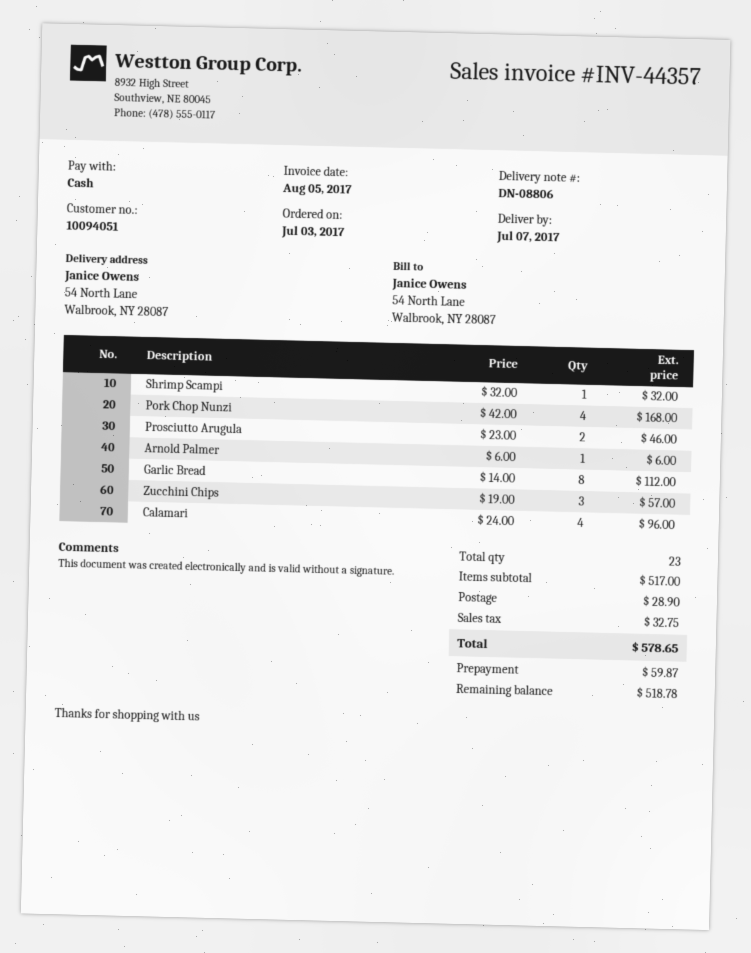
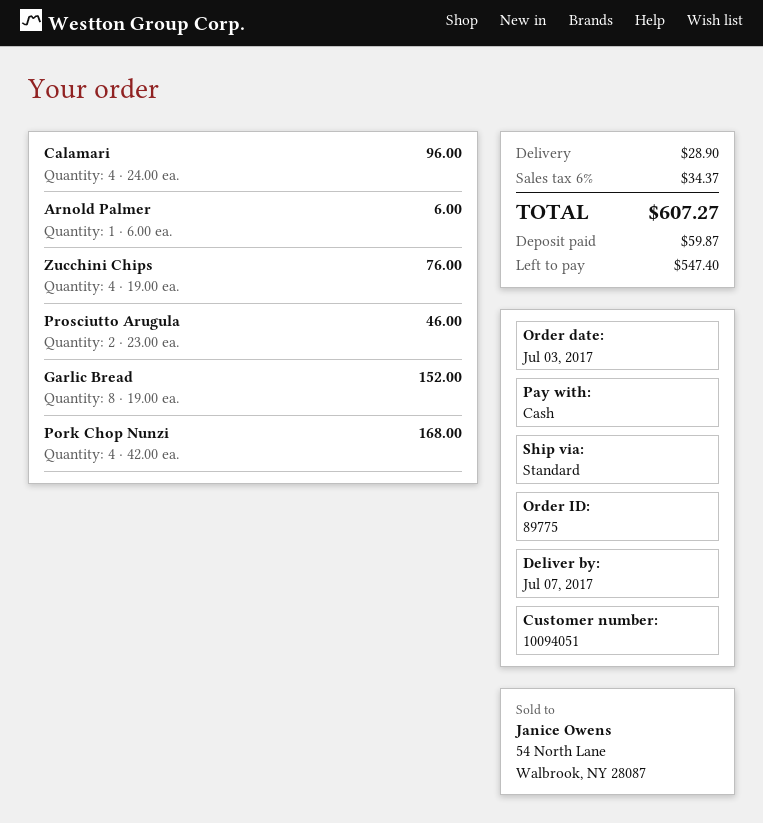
Shrimp Scampi: 1 x 32.00 = 32.00 -> none
Garlic Bread: 8 x 14.00 = 112.00 -> 8 x 19.00 = 152.00
Zucchini Chips: 3 x 19.00 = 57.00 -> 4 x 19.00 = 76.00
tax: 32.75 -> 34.37
total: 578.65 -> 607.27
balance: 518.78 -> 547.40

